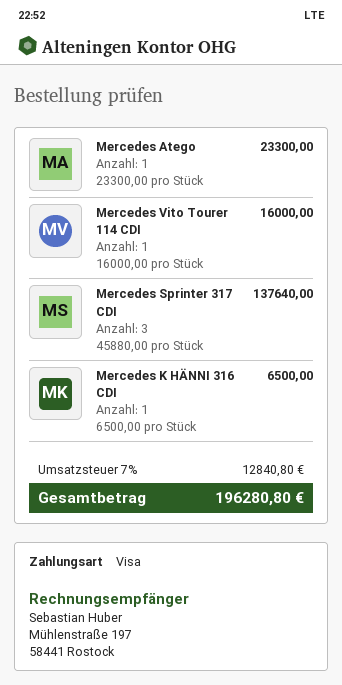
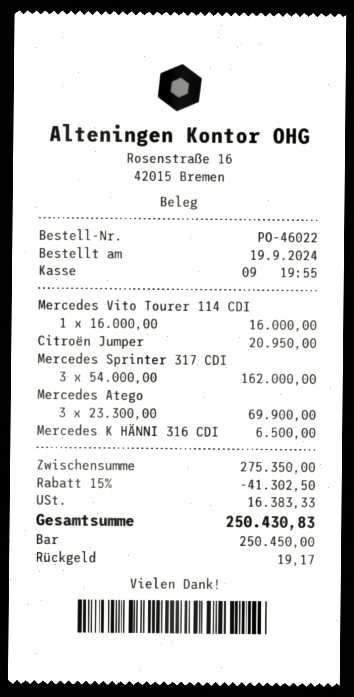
payment method: Visa -> cash
Mercedes Atego: 1 x 23300.00 = 23300.00 -> 3 x 23300.00 = 69900.00
Mercedes Sprinter 317 CDI: 3 x 45880.00 = 137640.00 -> 3 x 54000.00 = 162000.00
Citroën Jumper: none -> 1 x 20950.00 = 20950.00
discount: none -> 15% = 41302.50
tax: 12840.80 -> 16383.33
total: 196280.80 -> 250430.83

